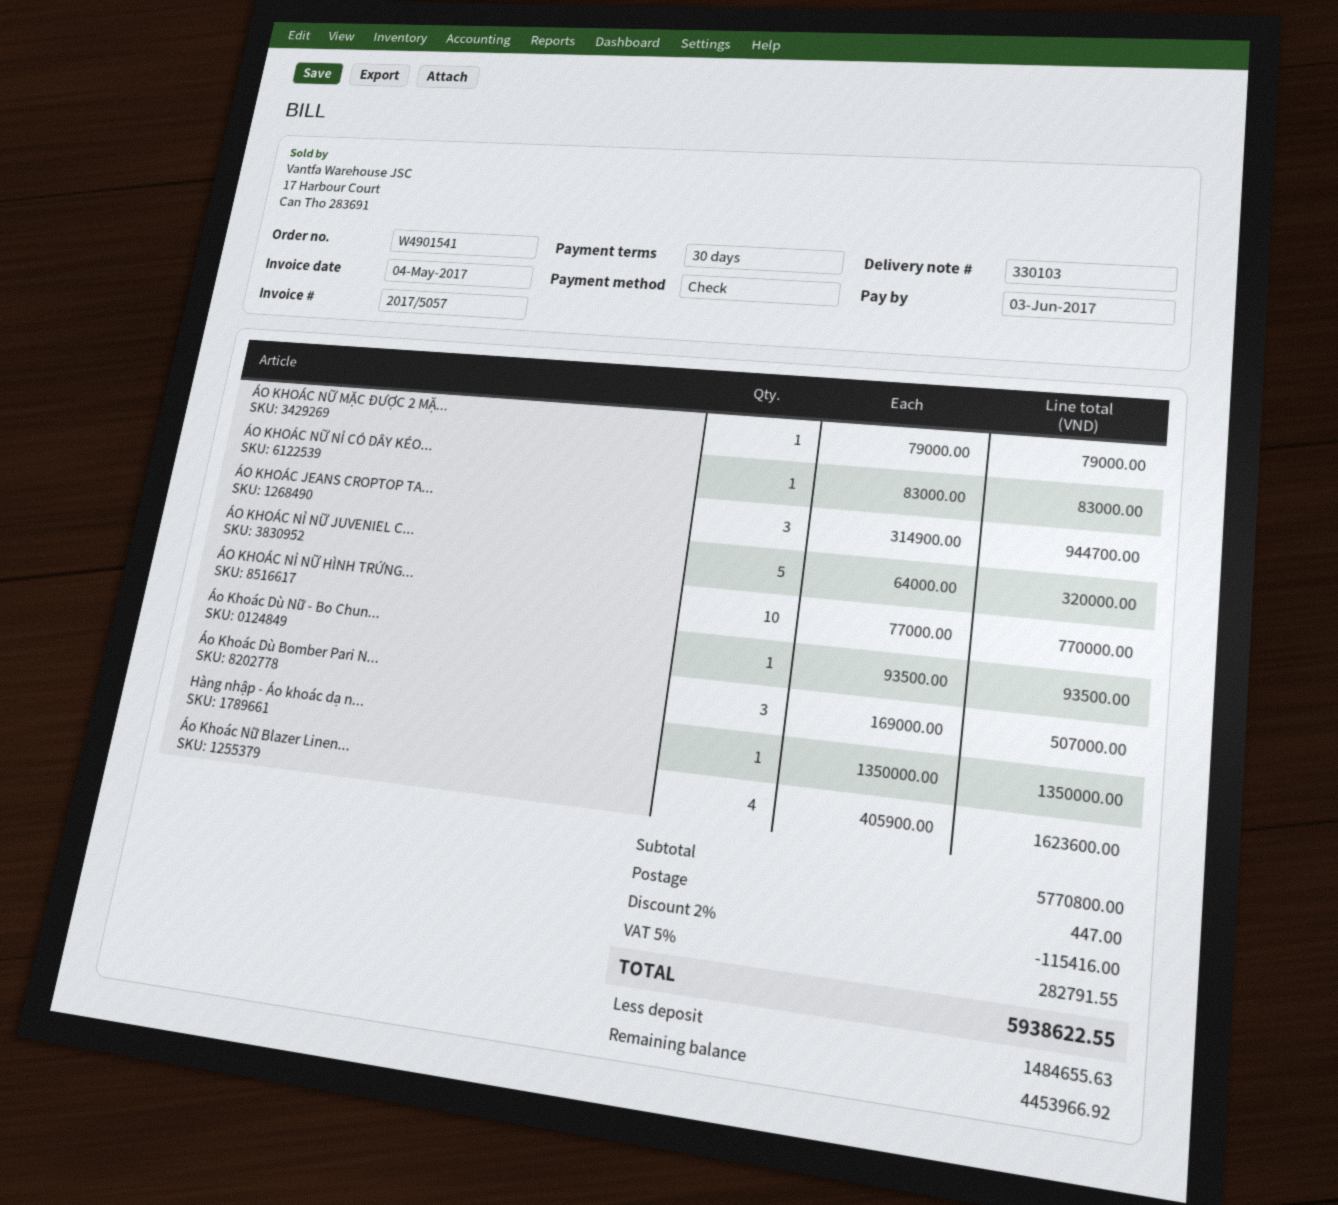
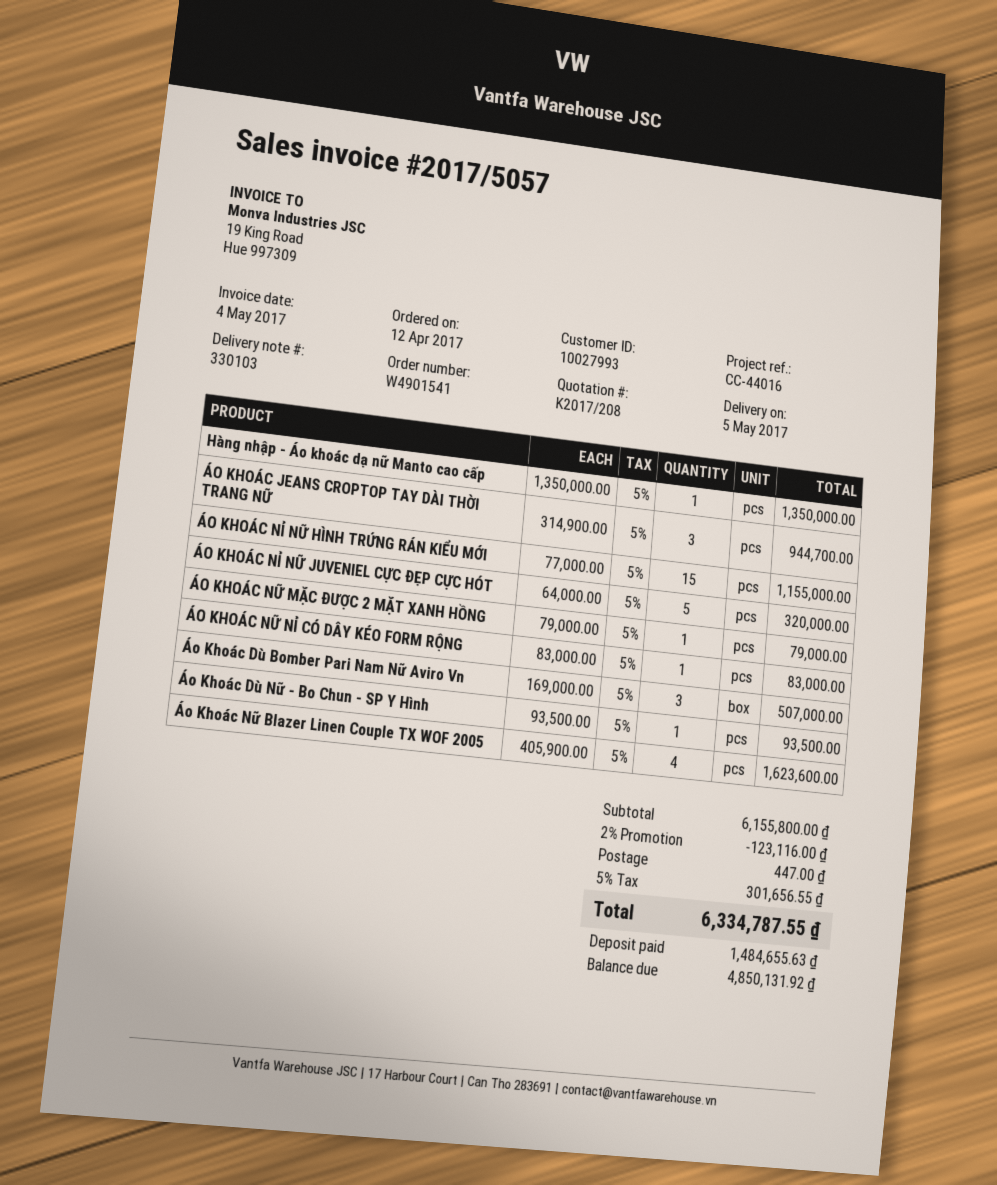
ÁO KHOÁC NỈ NỮ HÌNH TRỨNG...: 10 x 77000.00 = 770000.00 -> 15 x 77000.00 = 1155000.00
subtotal: 5770800.00 -> 6155800.00
discount: 2% = 115416.00 -> 2% = 123116.00
tax: 5% = 282791.55 -> 5% = 301656.55
total: 5938622.55 -> 6334787.55
balance: 4453966.92 -> 4850131.92

